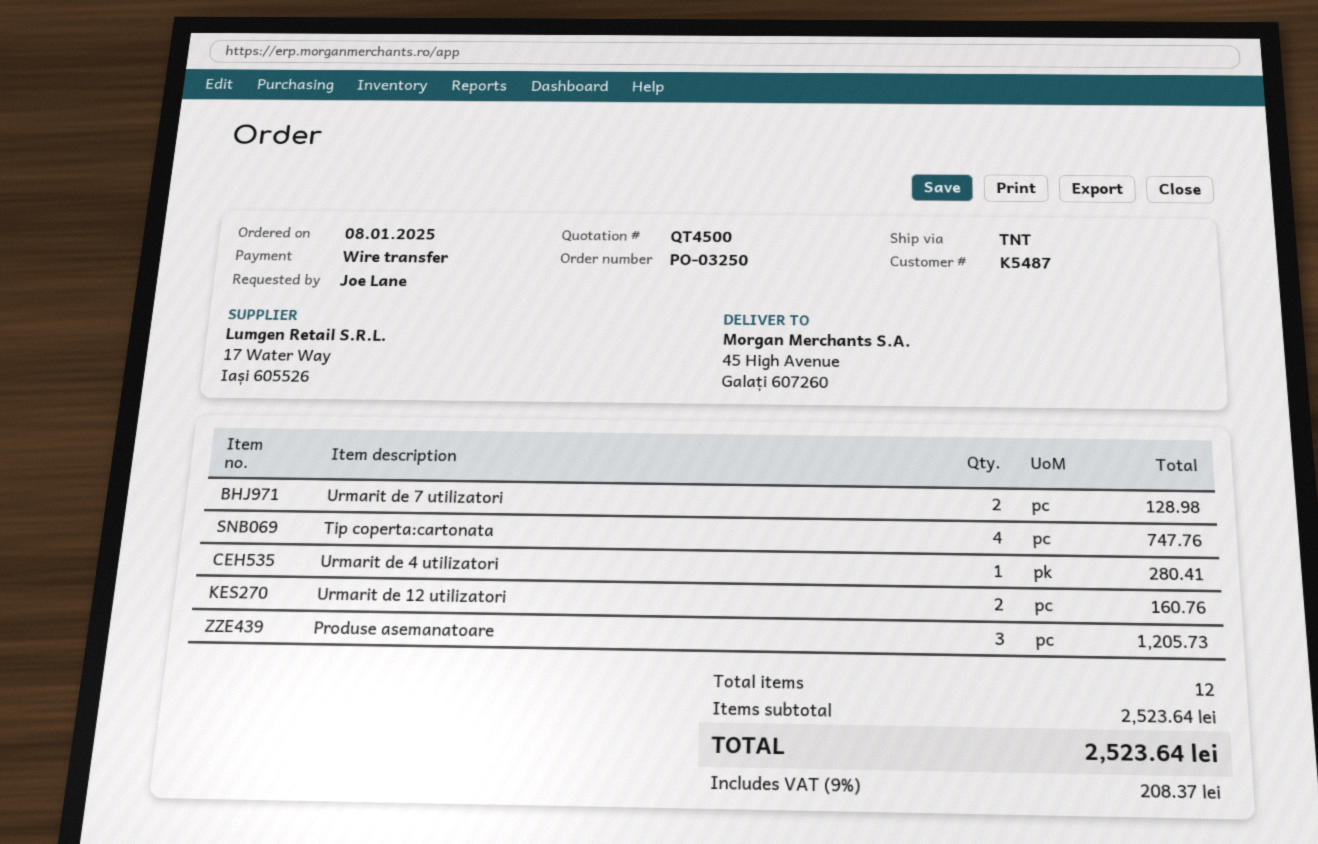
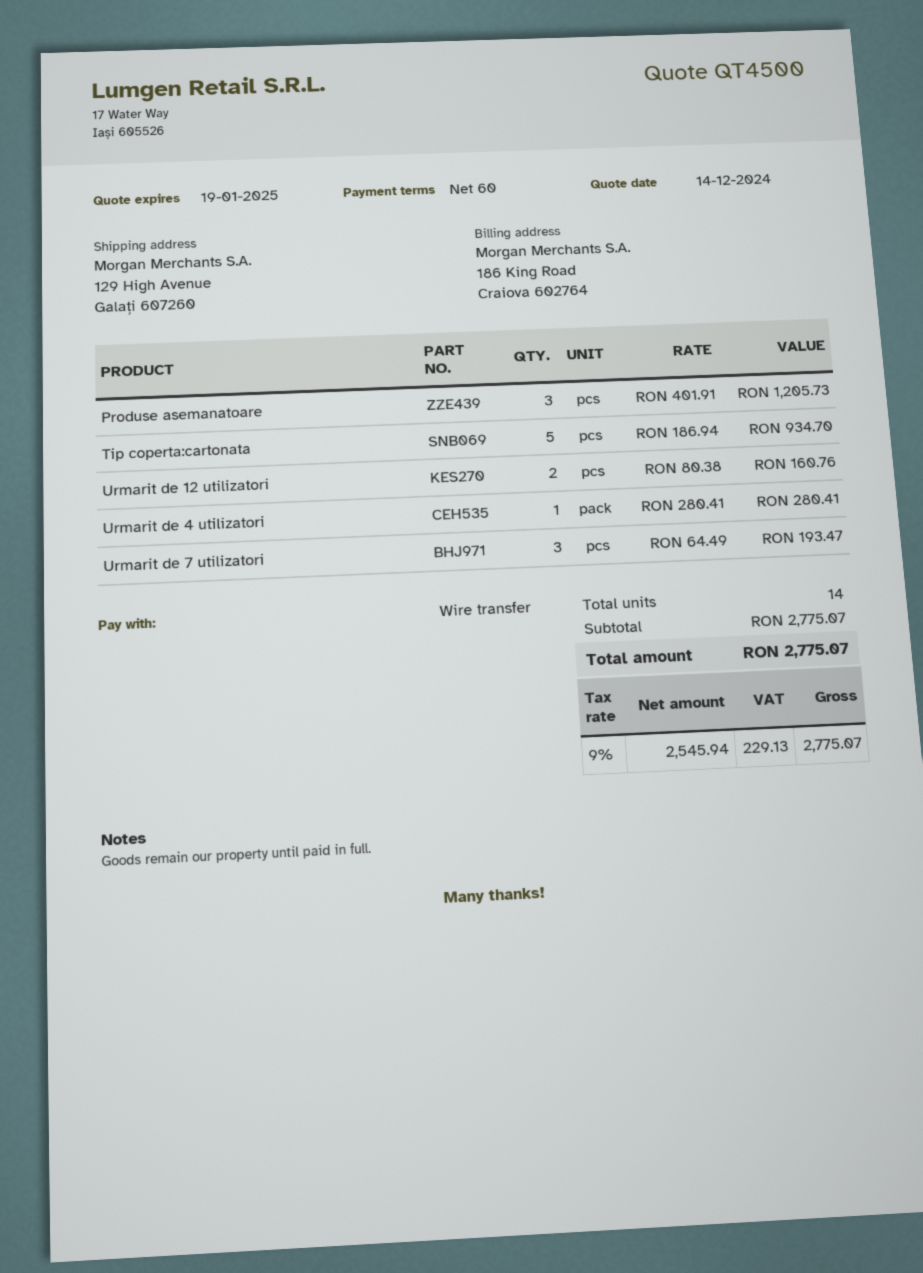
ship to: 45 High Avenue, Galați 607260 -> 129 High Avenue, Galați 607260
Urmarit de 7 utilizatori: 2 for 128.98 -> 3 for 193.47
Tip coperta:cartonata: 4 for 747.76 -> 5 for 934.70
total quantity: 12 -> 14
subtotal: 2523.64 -> 2775.07
tax: 9% = 208.37 -> 9% = 229.13
total: 2523.64 -> 2775.07

